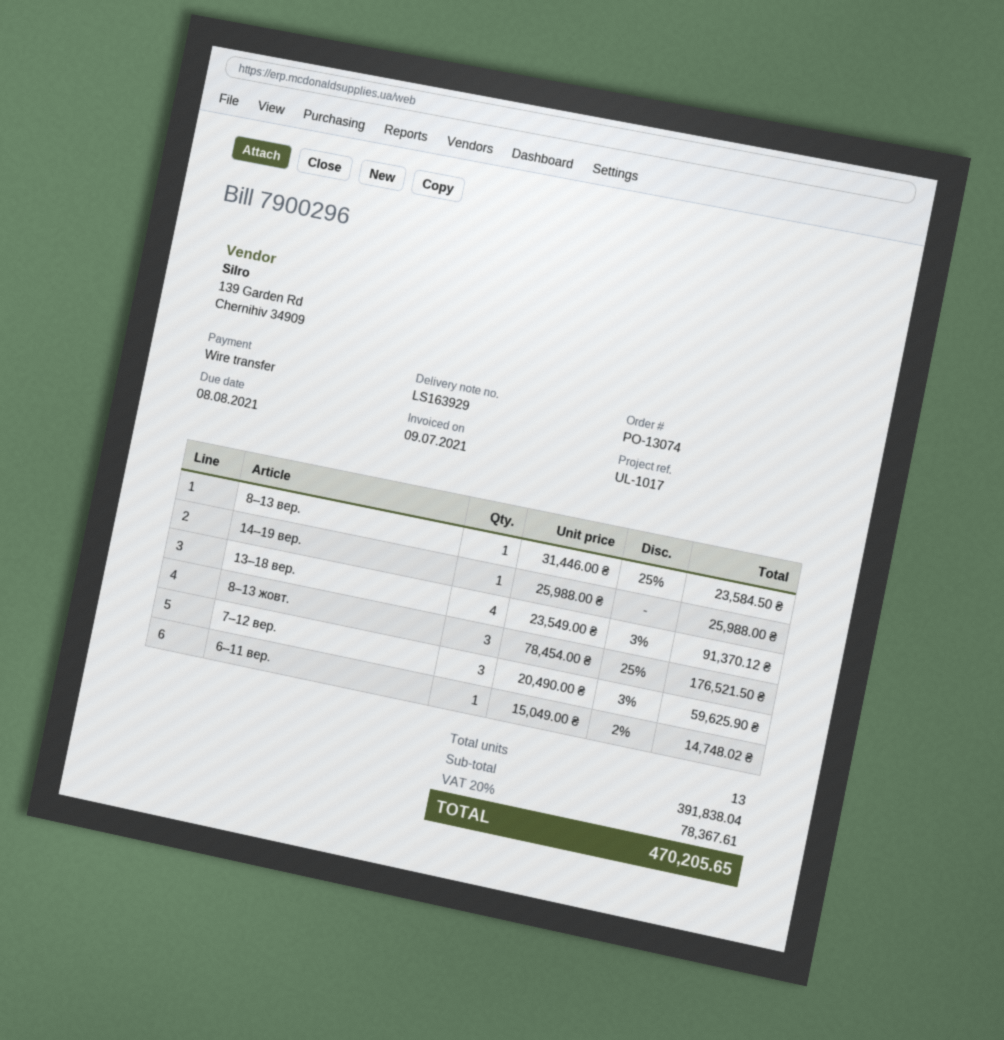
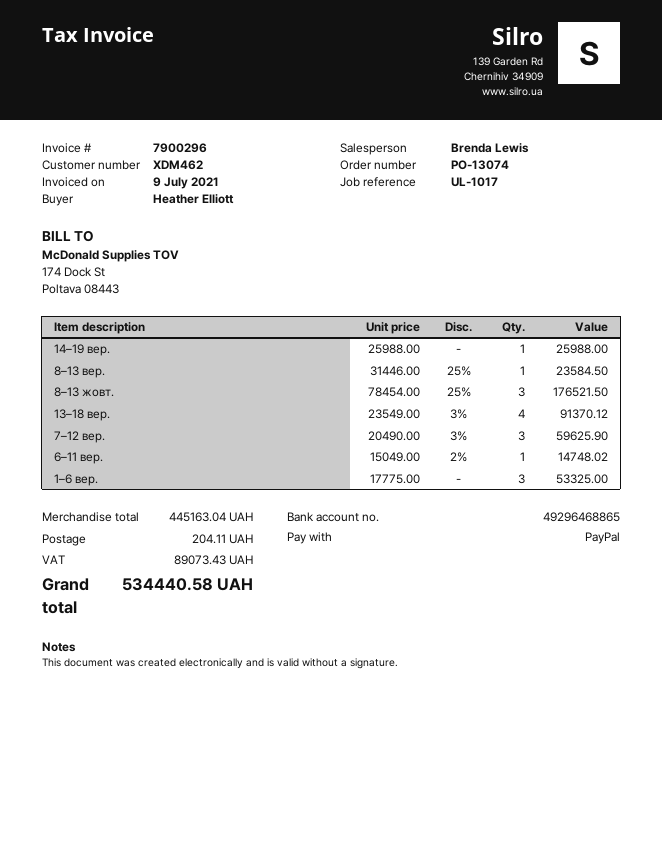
payment method: bank transfer -> PayPal
1–6 вер.: none -> 3 x 17775.00 = 53325.00
subtotal: 391838.04 -> 445163.04
shipping: none -> 204.11
tax: 78367.61 -> 89073.43
total: 470205.65 -> 534440.58

